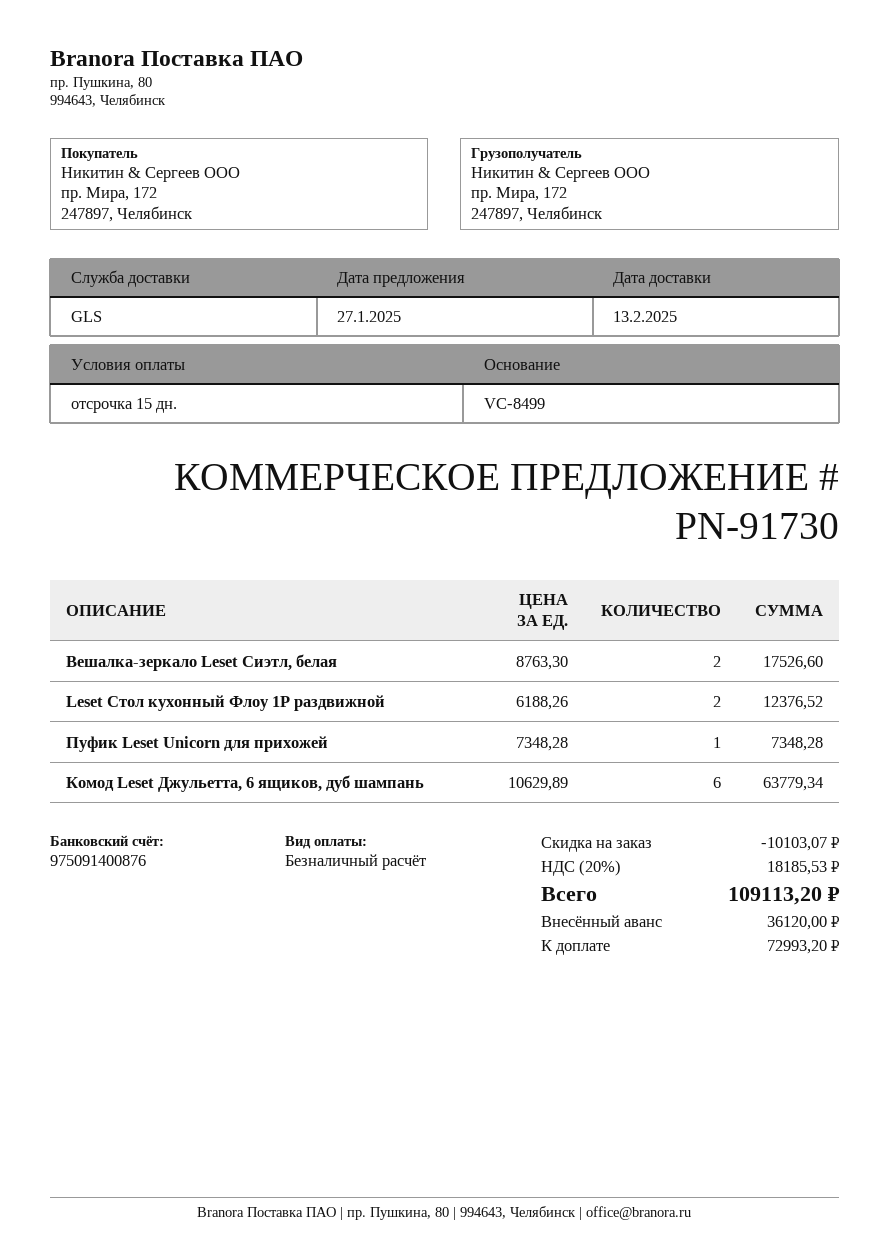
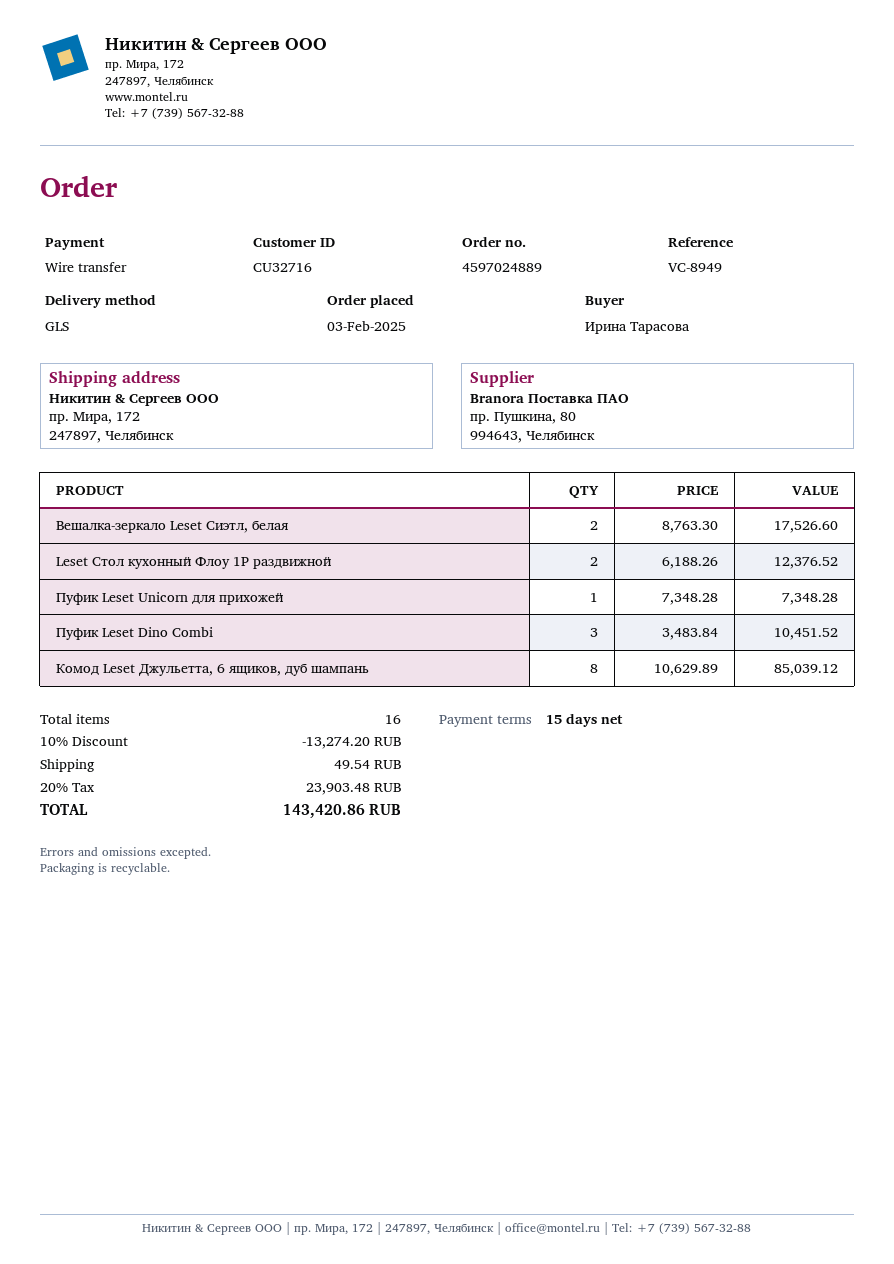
reference: VC-8499 -> VC-8949
Комод Leset Джульетта, 6 ящиков, дуб шампань: 6 x 10629.89 = 63779.34 -> 8 x 10629.89 = 85039.12
Пуфик Leset Dino Combi: none -> 3 x 3483.84 = 10451.52
discount: 10103.07 -> 13274.20
shipping: none -> 49.54
tax: 20% = 18185.53 -> 20% = 23903.48
total: 109113.20 -> 143420.86

